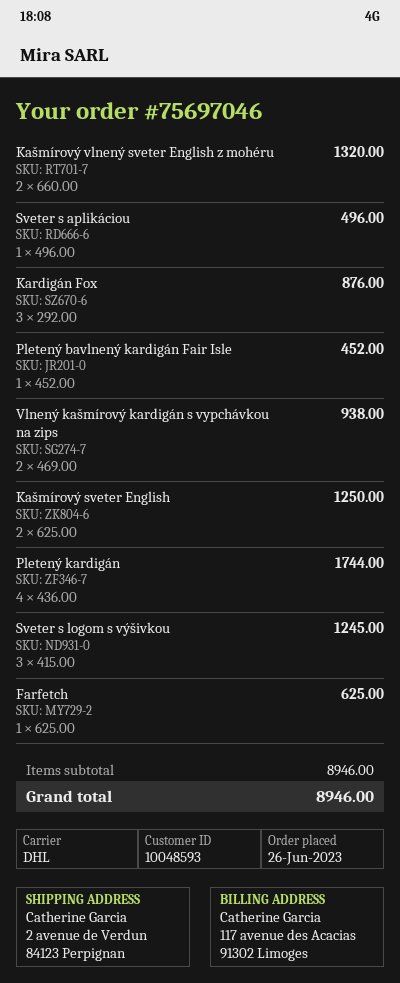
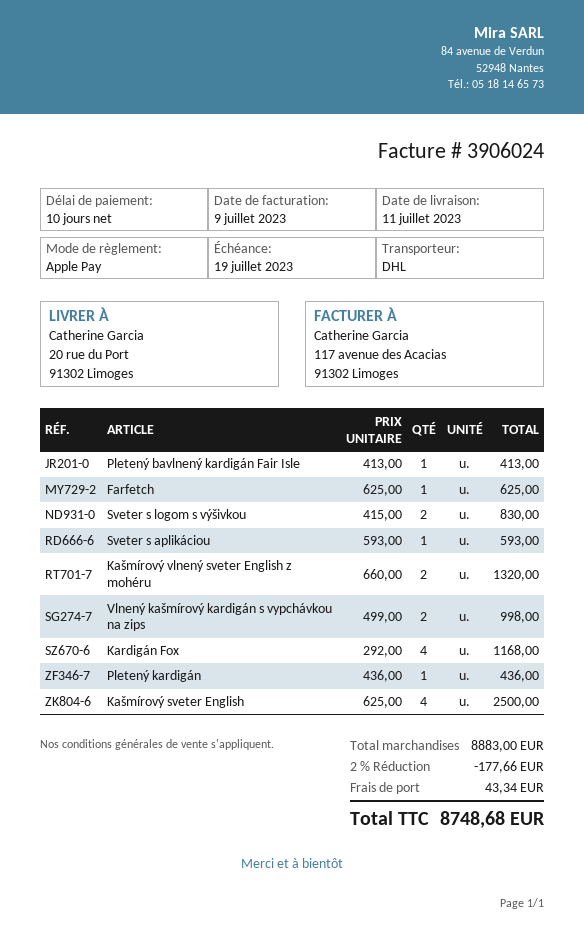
ship to: 2 avenue de Verdun, 84123 Perpignan -> 20 rue du Port, 91302 Limoges
Sveter s aplikáciou: 1 x 496.00 = 496.00 -> 1 x 593.00 = 593.00
Kardigán Fox: 3 x 292.00 = 876.00 -> 4 x 292.00 = 1168.00
Pletený bavlnený kardigán Fair Isle: 1 x 452.00 = 452.00 -> 1 x 413.00 = 413.00
Vlnený kašmírový kardigán s vypchávkou na zips: 2 x 469.00 = 938.00 -> 2 x 499.00 = 998.00
Kašmírový sveter English: 2 x 625.00 = 1250.00 -> 4 x 625.00 = 2500.00
Pletený kardigán: 4 x 436.00 = 1744.00 -> 1 x 436.00 = 436.00
Sveter s logom s výšivkou: 3 x 415.00 = 1245.00 -> 2 x 415.00 = 830.00
subtotal: 8946.00 -> 8883.00
discount: none -> 2% = 177.66
shipping: none -> 43.34
total: 8946.00 -> 8748.68

